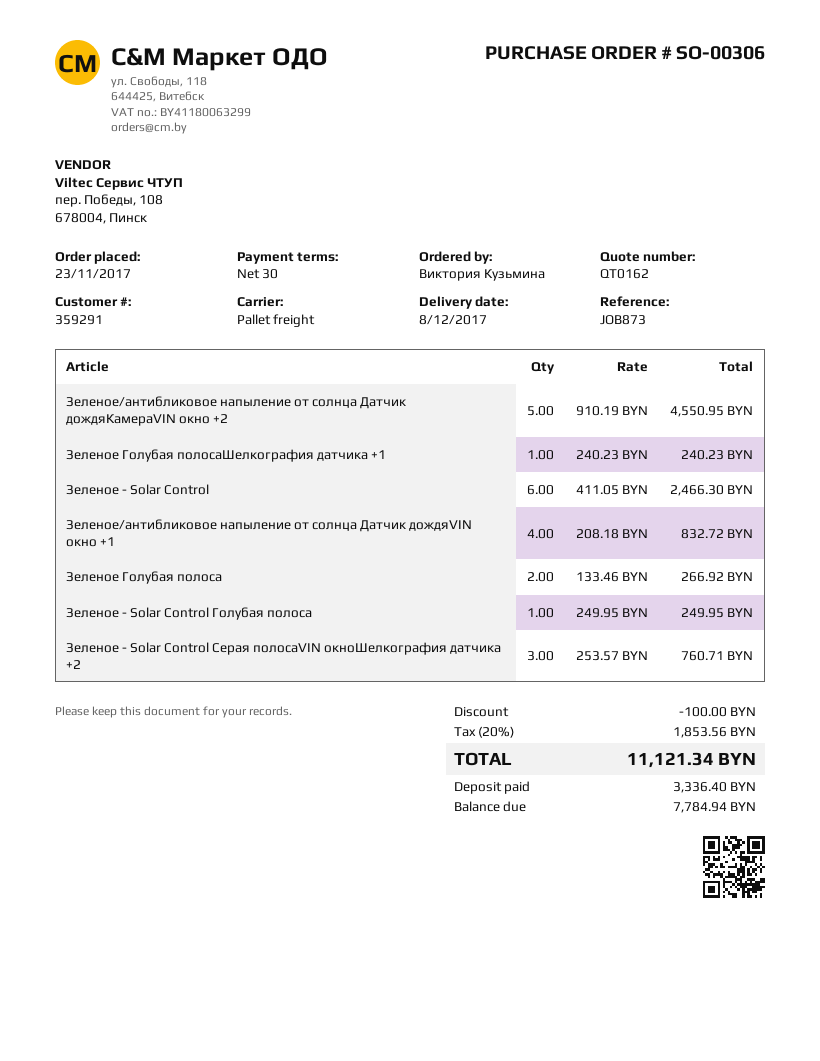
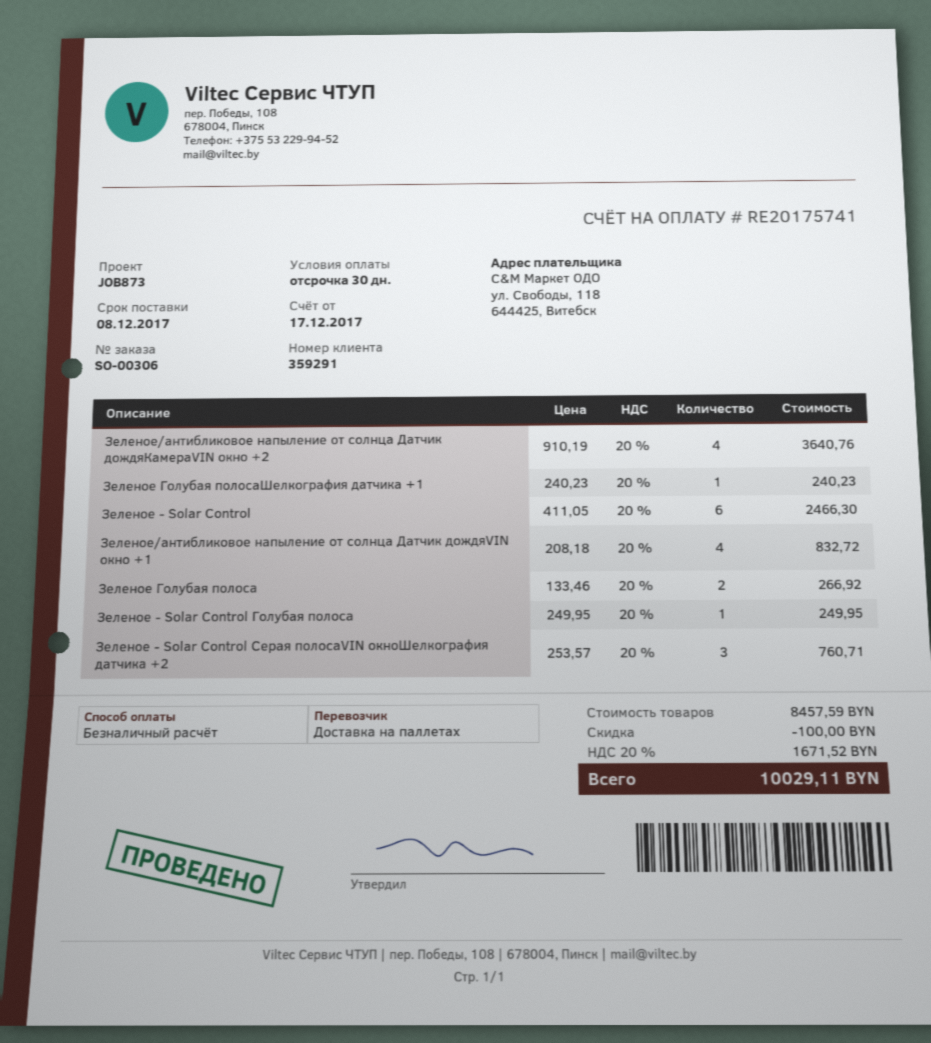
Зеленое/антибликовое напыление от солнца Датчик дождяКамераVIN окно +2: 5 x 910.19 = 4550.95 -> 4 x 910.19 = 3640.76
tax: 20% = 1853.56 -> 20% = 1671.52
total: 11121.34 -> 10029.11

